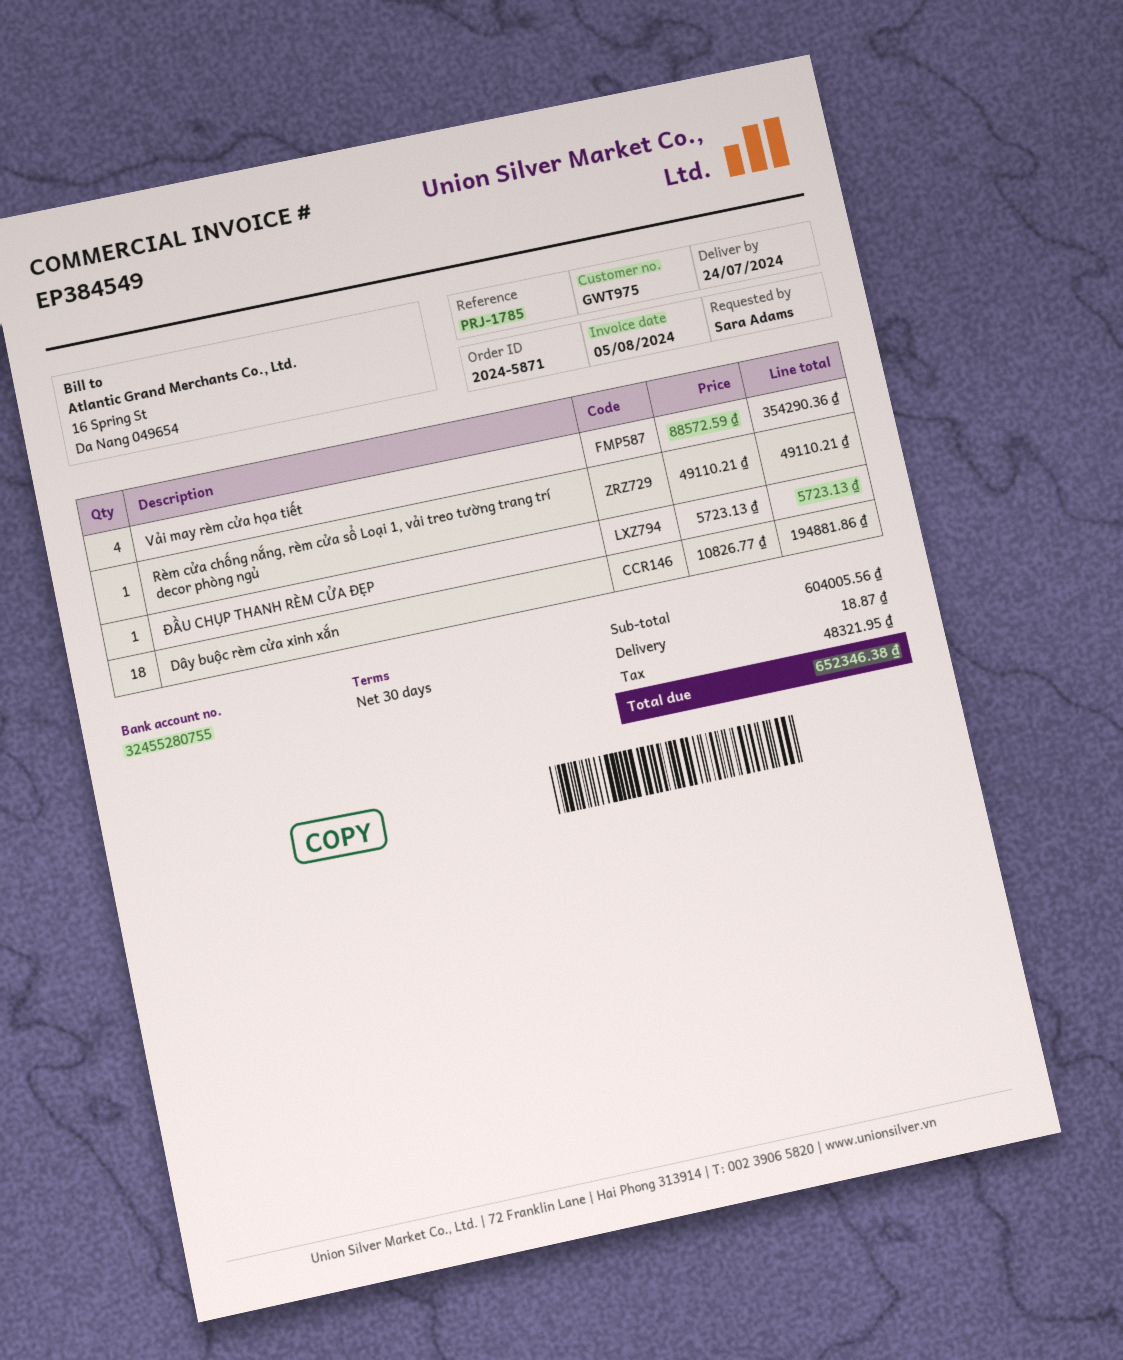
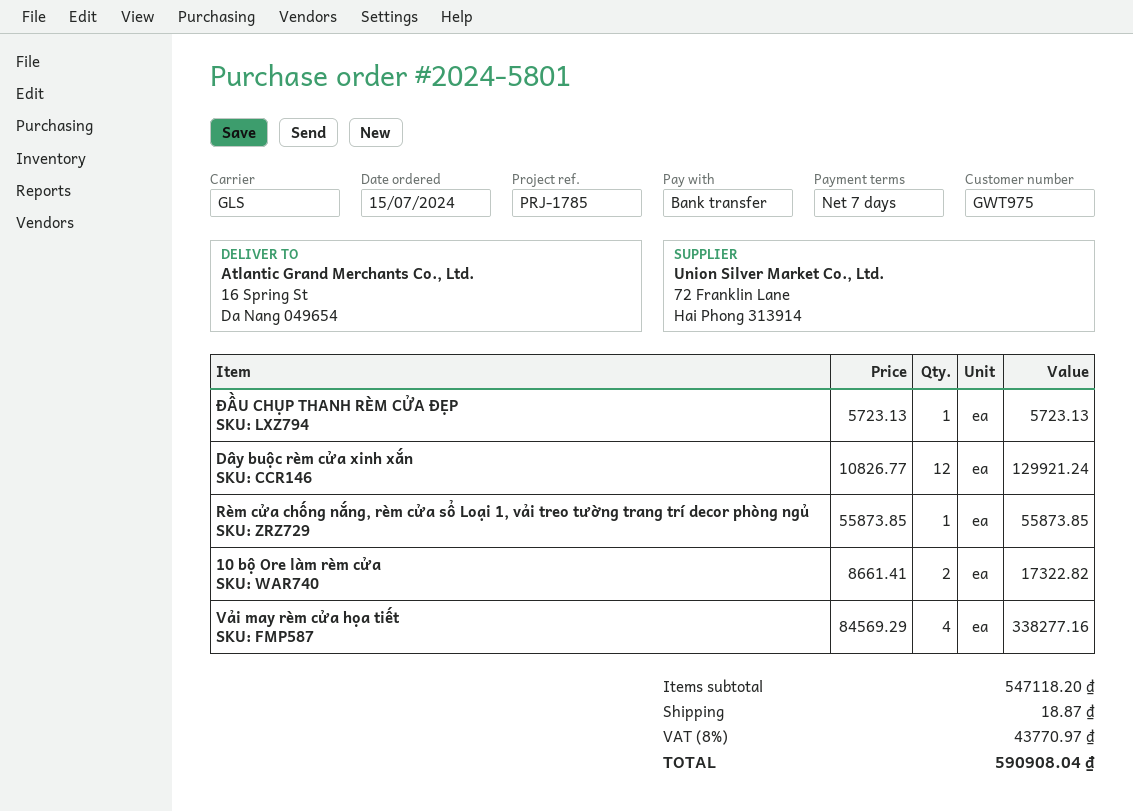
order number: 2024-5871 -> 2024-5801
payment terms: 30 days -> 7 days
Vải may rèm cửa họa tiết: 4 x 88572.59 = 354290.36 -> 4 x 84569.29 = 338277.16
Rèm cửa chống nắng, rèm cửa sổ Loại 1, vải treo tường trang trí decor phòng ngủ: 1 x 49110.21 = 49110.21 -> 1 x 55873.85 = 55873.85
Dây buộc rèm cửa xinh xắn: 18 x 10826.77 = 194881.86 -> 12 x 10826.77 = 129921.24
10 bộ Ore làm rèm cửa: none -> 2 x 8661.41 = 17322.82
subtotal: 604005.56 -> 547118.20
tax: 48321.95 -> 43770.97
total: 652346.38 -> 590908.04

